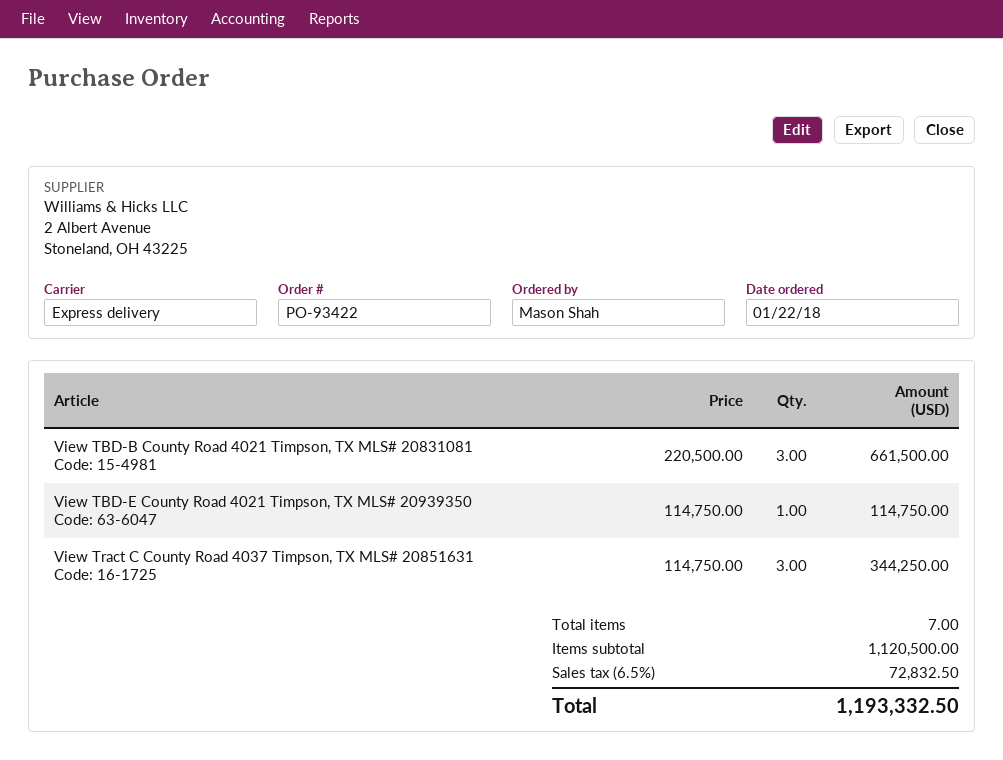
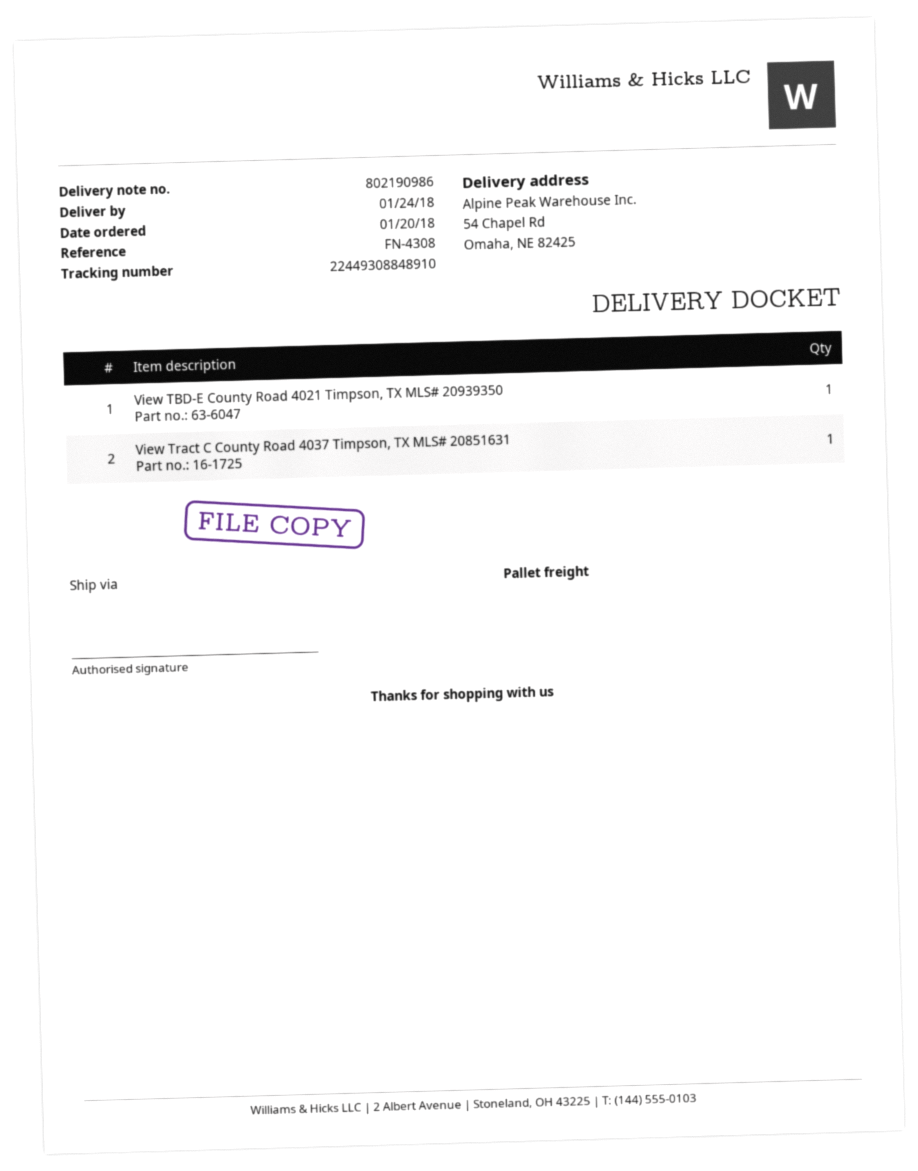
order date: 2018-01-22 -> 2018-01-20
shipping method: express -> pallet freight
View TBD-B County Road 4021 Timpson, TX MLS# 20831081: 3 -> none
View Tract C County Road 4037 Timpson, TX MLS# 20851631: 3 -> 1

